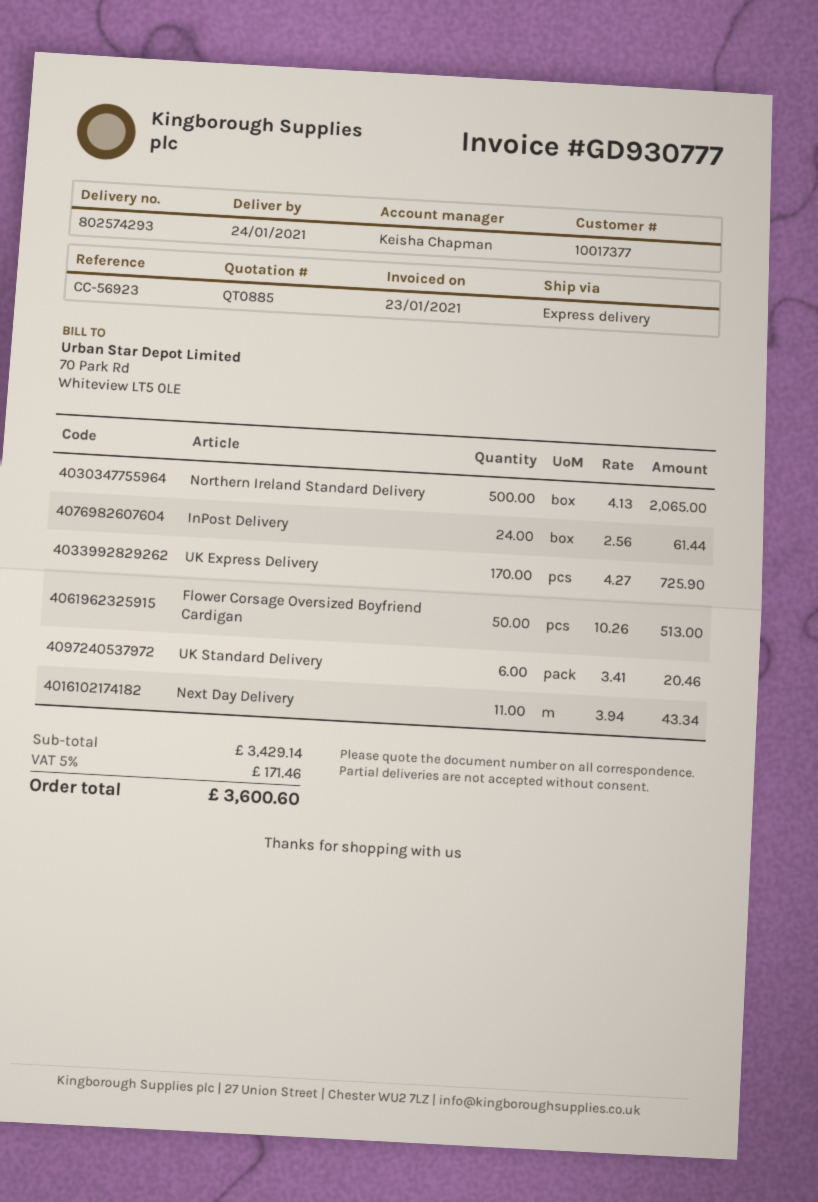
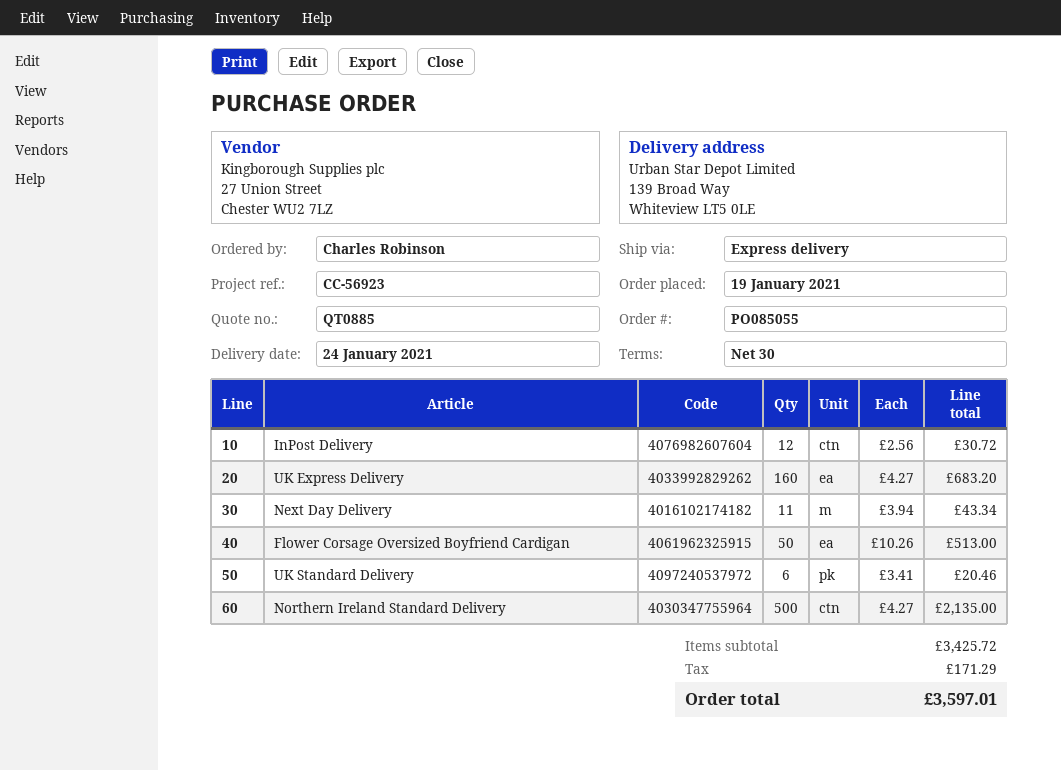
Northern Ireland Standard Delivery: 500 x 4.13 = 2065.00 -> 500 x 4.27 = 2135.00
InPost Delivery: 24 x 2.56 = 61.44 -> 12 x 2.56 = 30.72
UK Express Delivery: 170 x 4.27 = 725.90 -> 160 x 4.27 = 683.20
subtotal: 3429.14 -> 3425.72
tax: 171.46 -> 171.29
total: 3600.60 -> 3597.01

